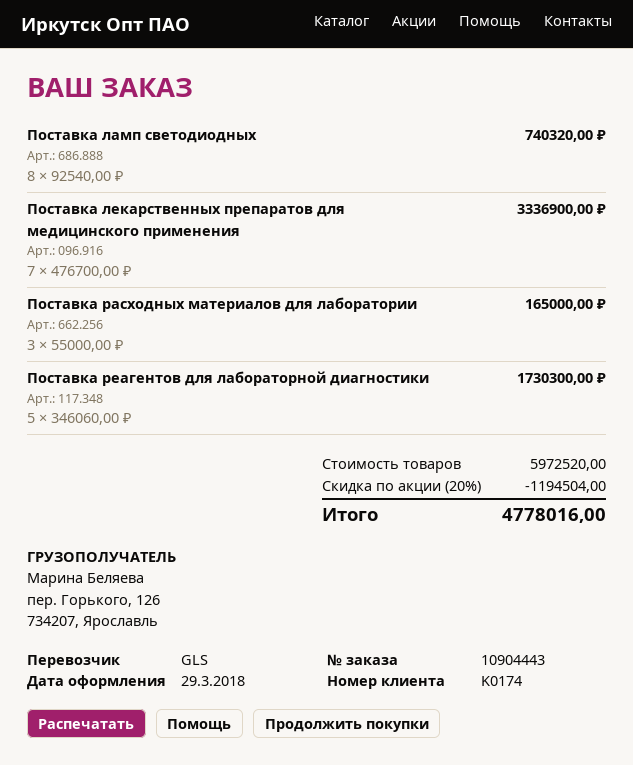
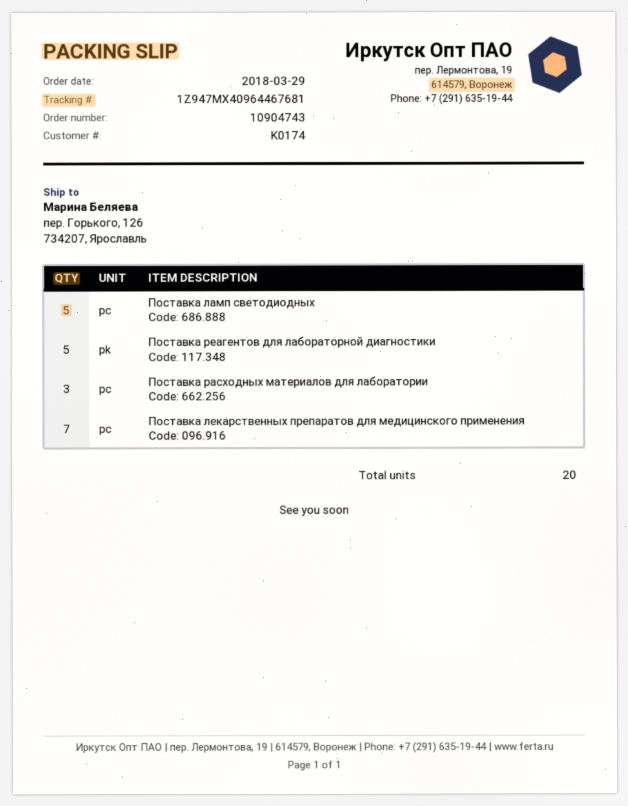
order number: 10904443 -> 10904743
Поставка ламп светодиодных: 8 -> 5

